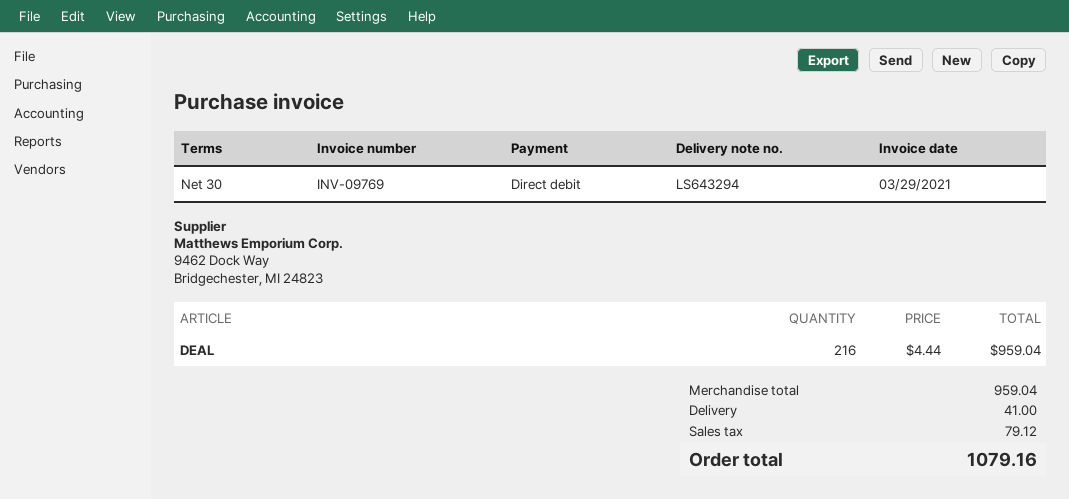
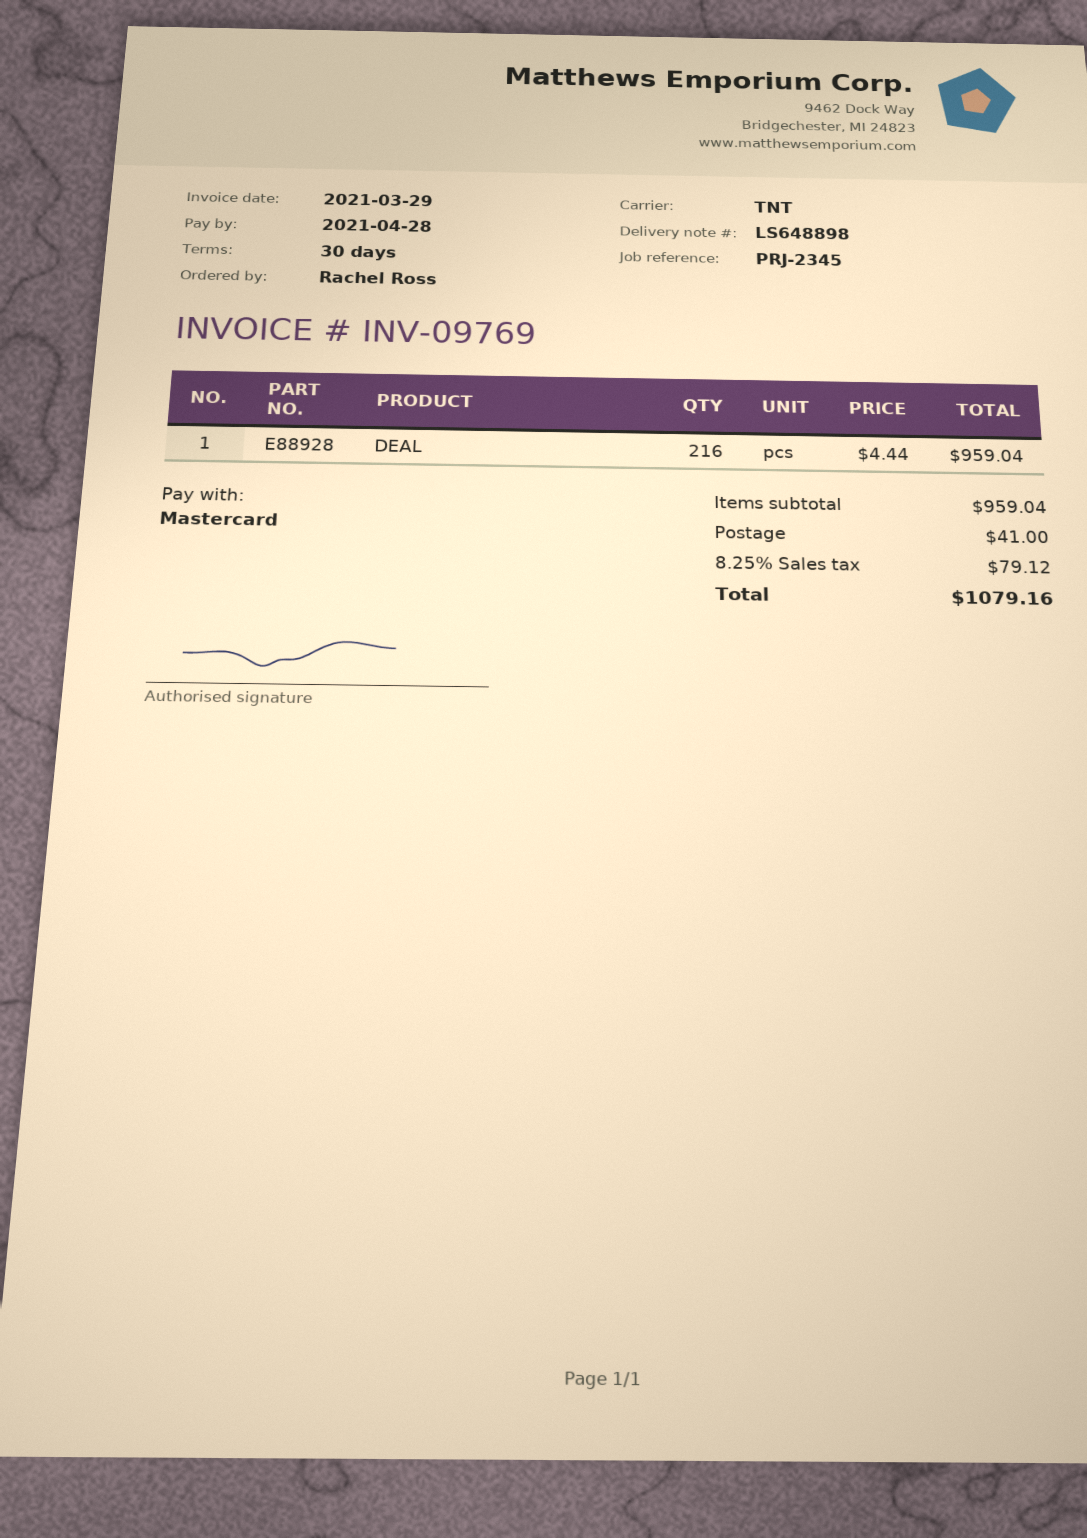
delivery note number: LS643294 -> LS648898
payment method: direct debit -> Mastercard

